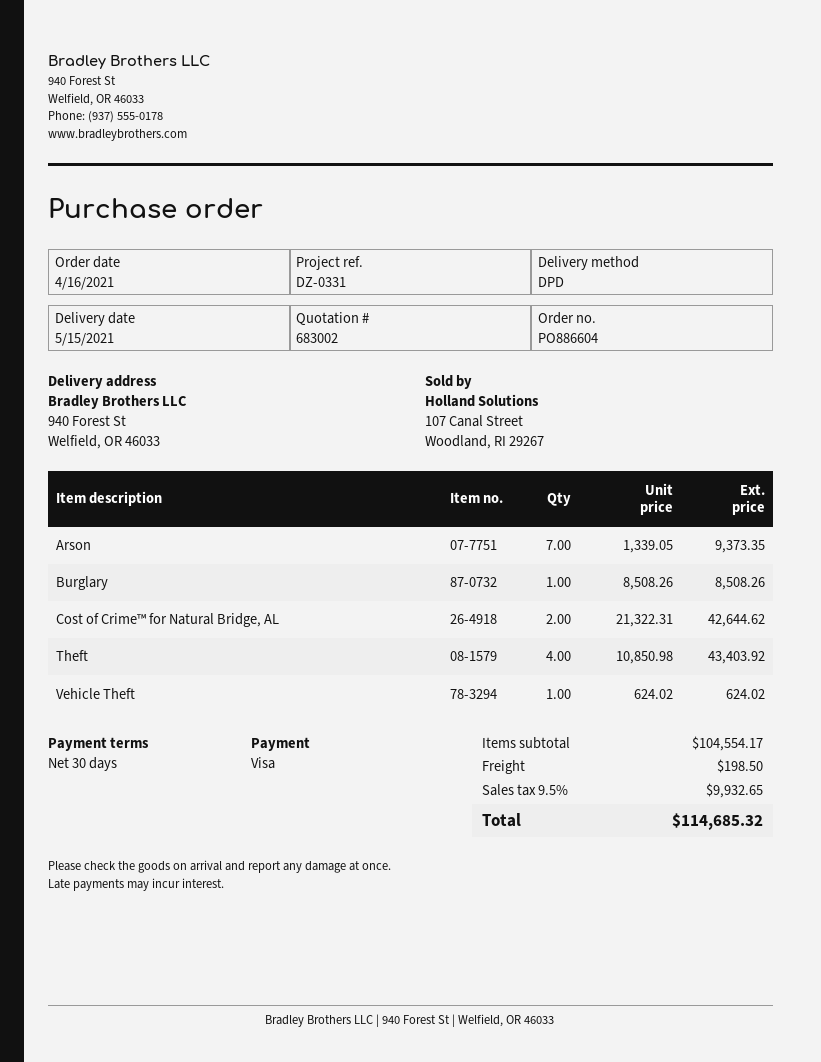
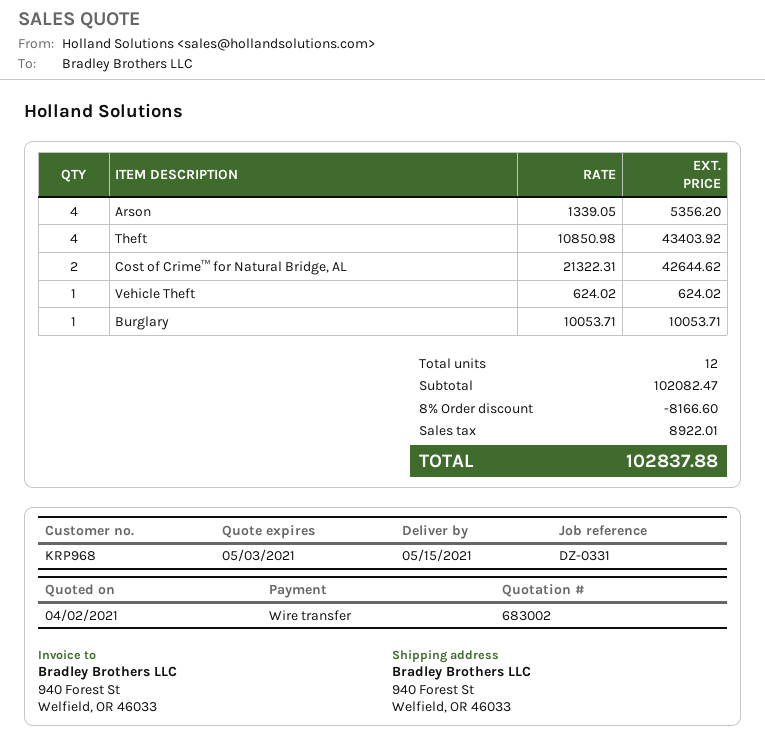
payment method: Visa -> bank transfer
Arson: 7 x 1339.05 = 9373.35 -> 4 x 1339.05 = 5356.20
Burglary: 1 x 8508.26 = 8508.26 -> 1 x 10053.71 = 10053.71
subtotal: 104554.17 -> 102082.47
discount: none -> 8% = 8166.60
shipping: 198.50 -> none
tax: 9932.65 -> 8922.01
total: 114685.32 -> 102837.88

